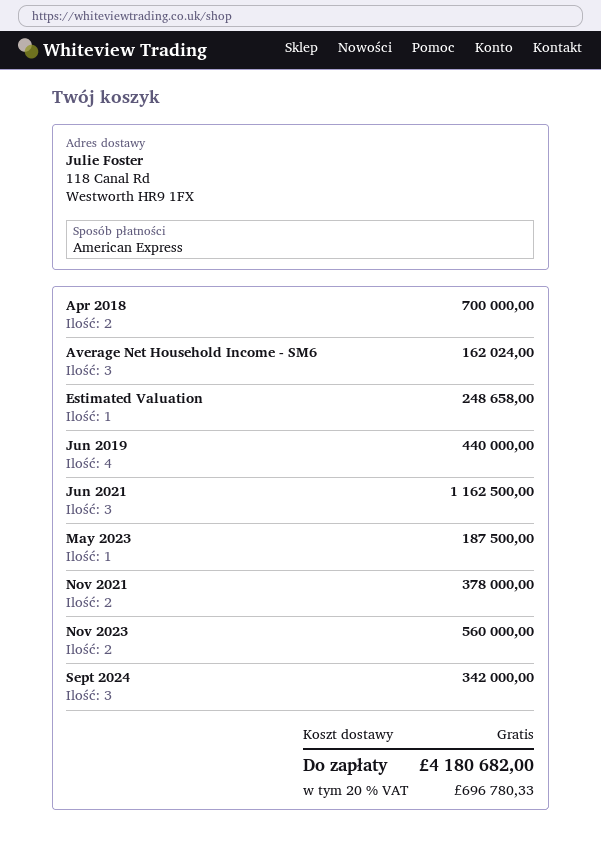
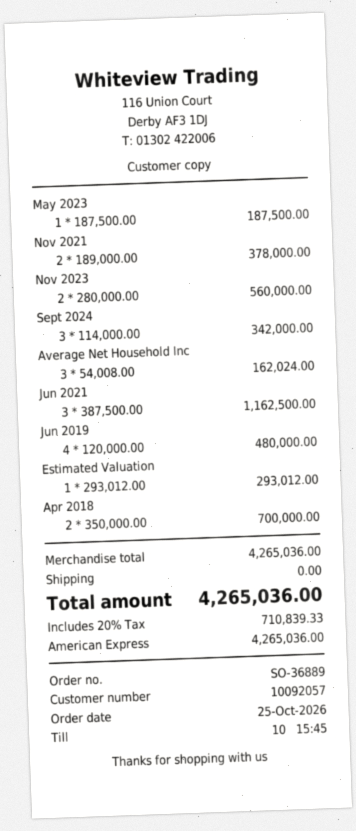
Estimated Valuation: 1 for 248658.00 -> 1 for 293012.00
Jun 2019: 4 for 440000.00 -> 4 for 480000.00
tax: 20% = 696780.33 -> 20% = 710839.33
total: 4180682.00 -> 4265036.00

